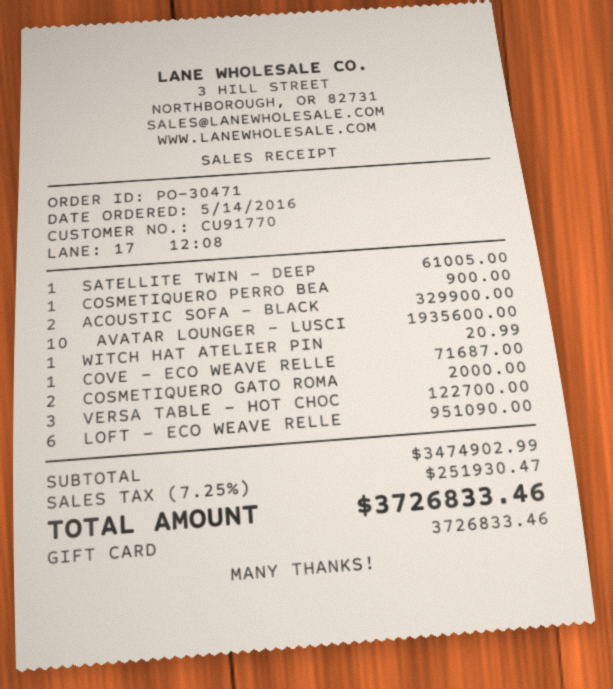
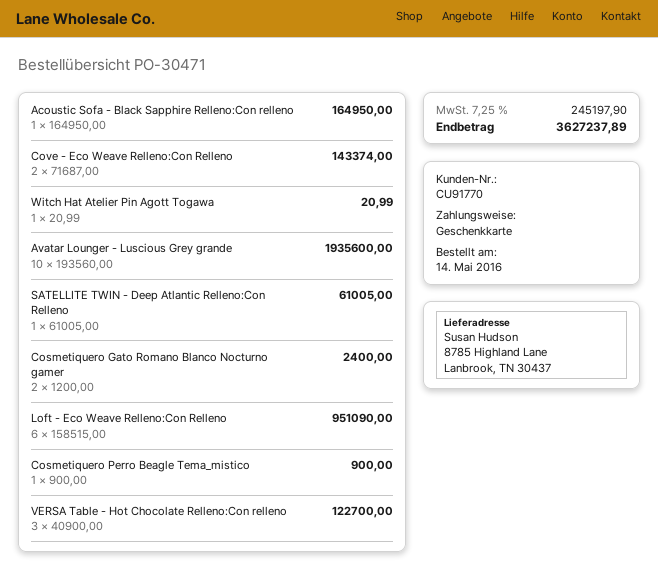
ACOUSTIC SOFA - BLACK: 2 for 329900.00 -> 1 for 164950.00
COVE - ECO WEAVE RELLE: 1 for 71687.00 -> 2 for 143374.00
COSMETIQUERO GATO ROMA: 2 for 2000.00 -> 2 for 2400.00
tax: 7.25% = 251930.47 -> 7.25% = 245197.90
total: 3726833.46 -> 3627237.89

